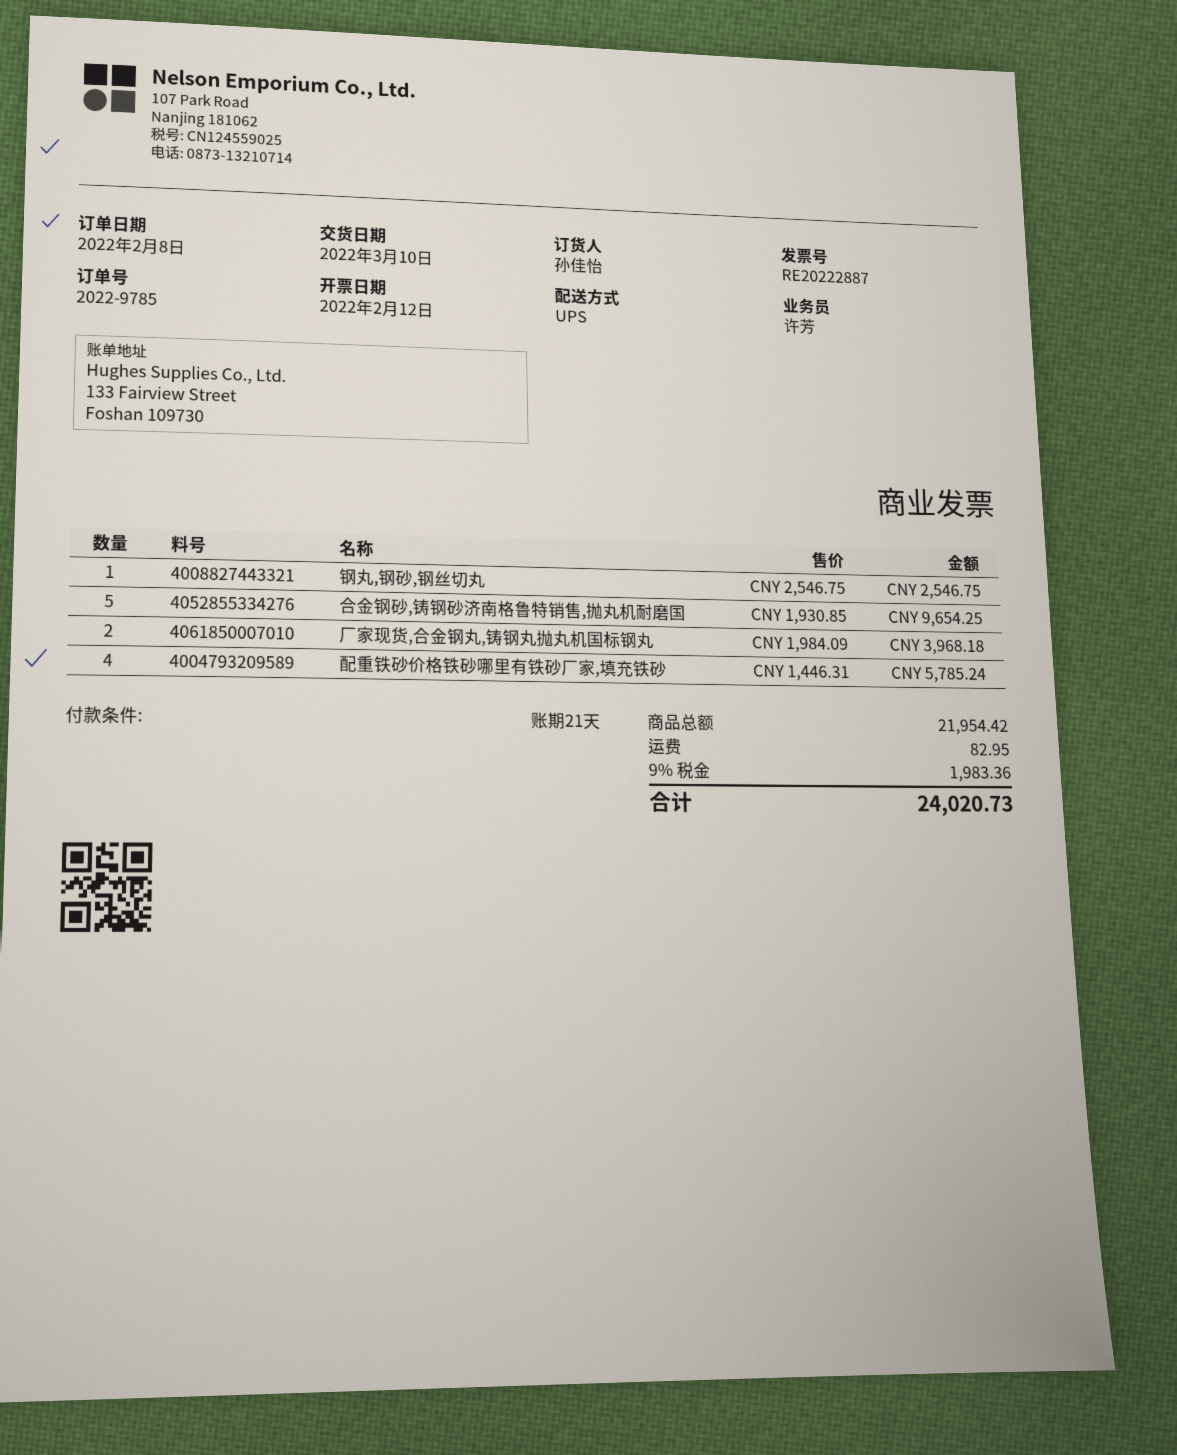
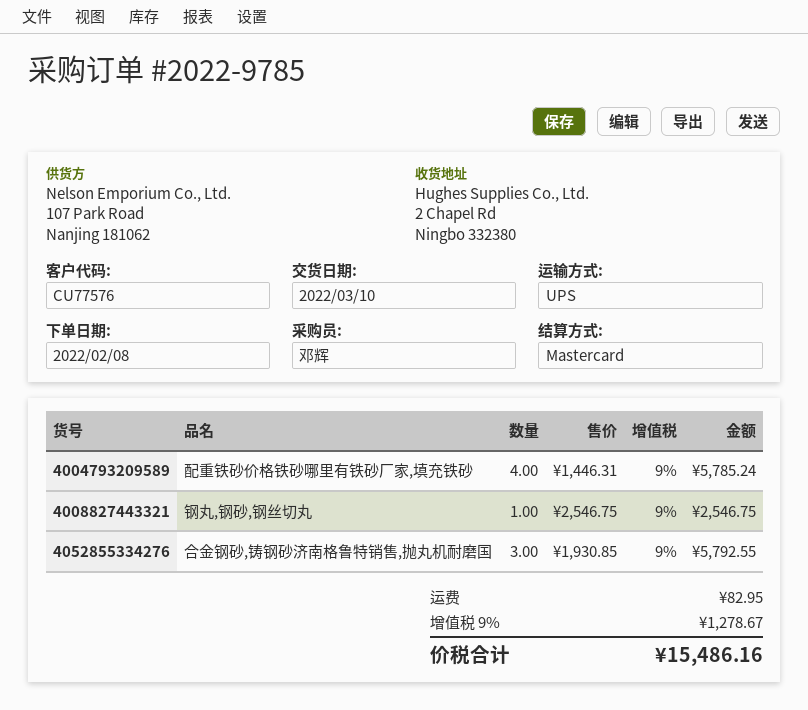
ordered by: 孙佳怡 -> 邓辉
合金钢砂,铸钢砂济南格鲁特销售,抛丸机耐磨国: 5 x 1930.85 = 9654.25 -> 3 x 1930.85 = 5792.55
厂家现货,合金钢丸,铸钢丸抛丸机国标钢丸: 2 x 1984.09 = 3968.18 -> none
tax: 9% = 1983.36 -> 9% = 1278.67
total: 24020.73 -> 15486.16

